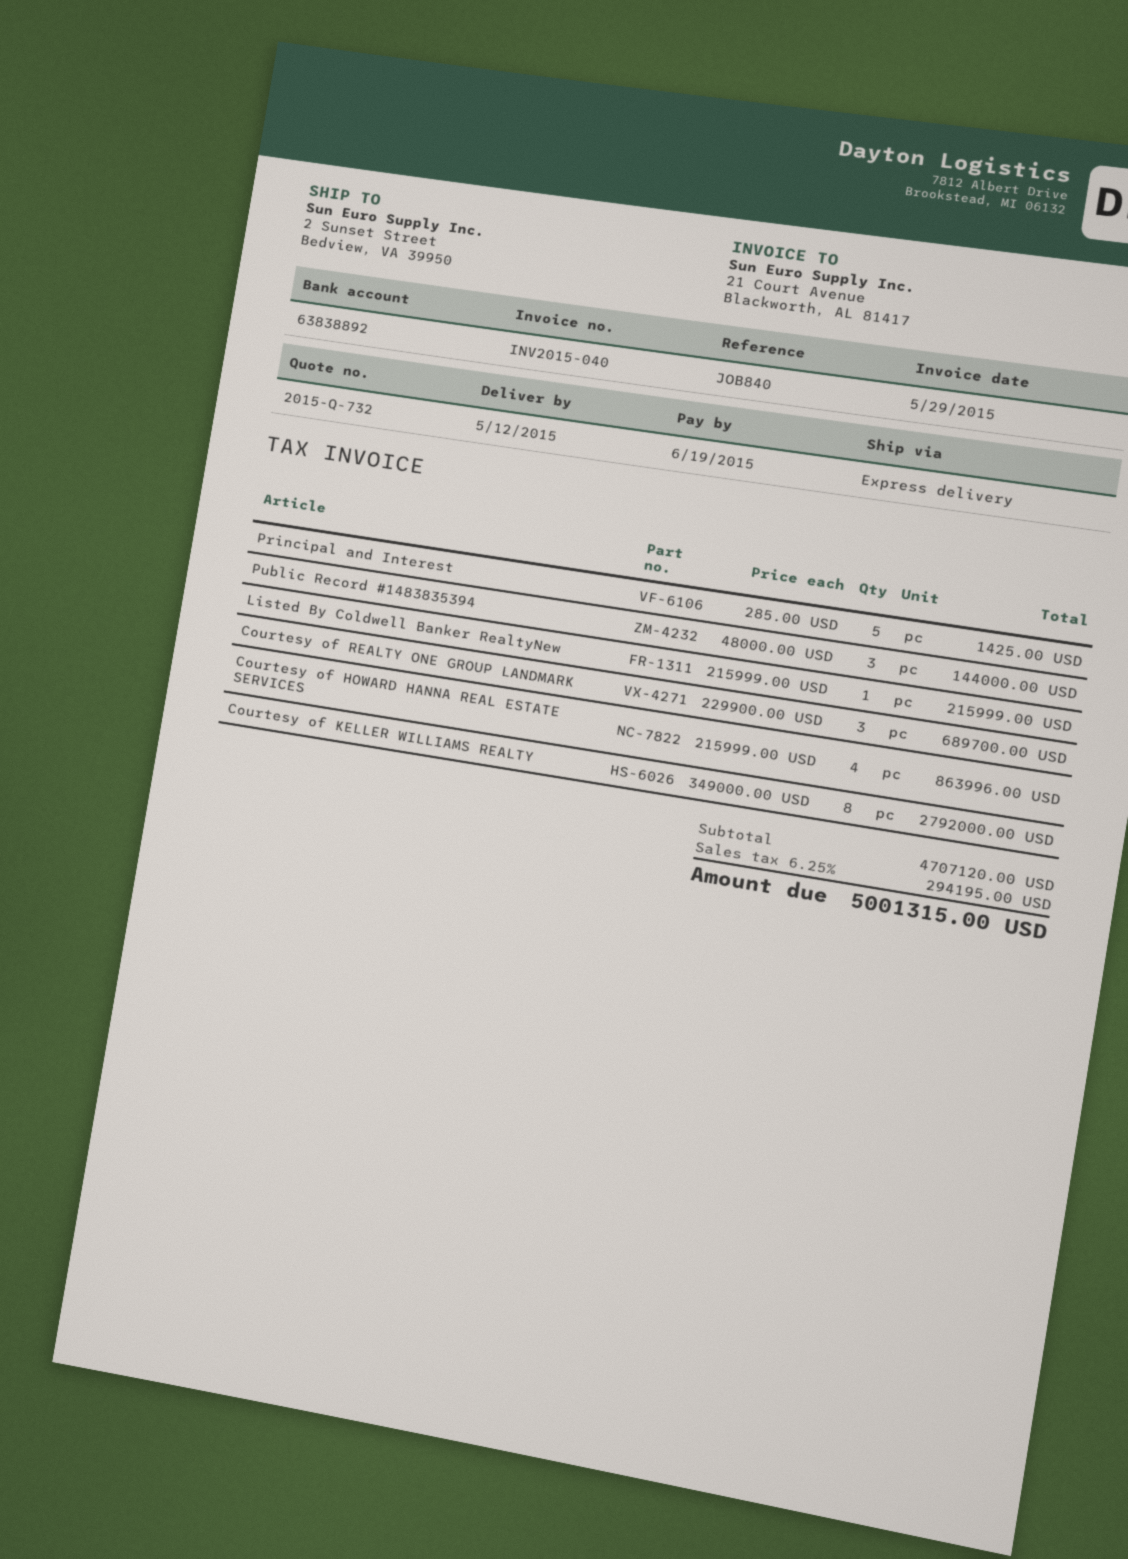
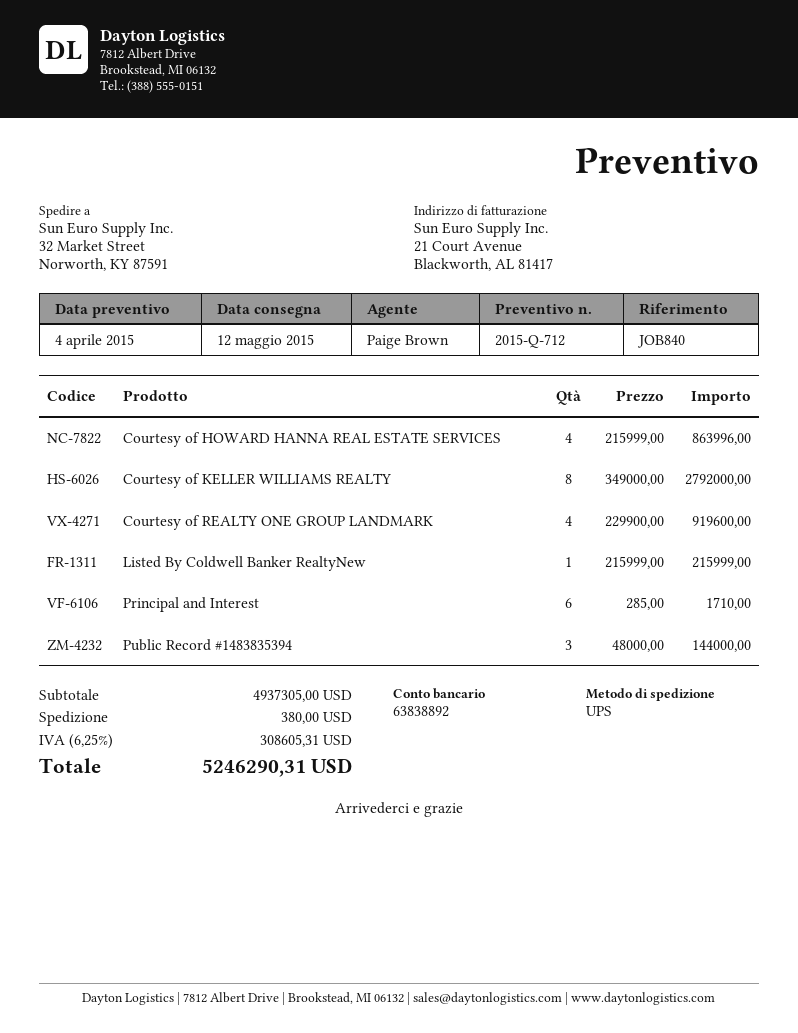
quote number: 2015-Q-732 -> 2015-Q-712
shipping method: express -> UPS
ship to: 2 Sunset Street, Bedview, VA 39950 -> 32 Market Street, Norworth, KY 87591
Principal and Interest: 5 x 285.00 = 1425.00 -> 6 x 285.00 = 1710.00
Courtesy of REALTY ONE GROUP LANDMARK: 3 x 229900.00 = 689700.00 -> 4 x 229900.00 = 919600.00
subtotal: 4707120.00 -> 4937305.00
shipping: none -> 380.00
tax: 6.25% = 294195.00 -> 6.25% = 308605.31
total: 5001315.00 -> 5246290.31

